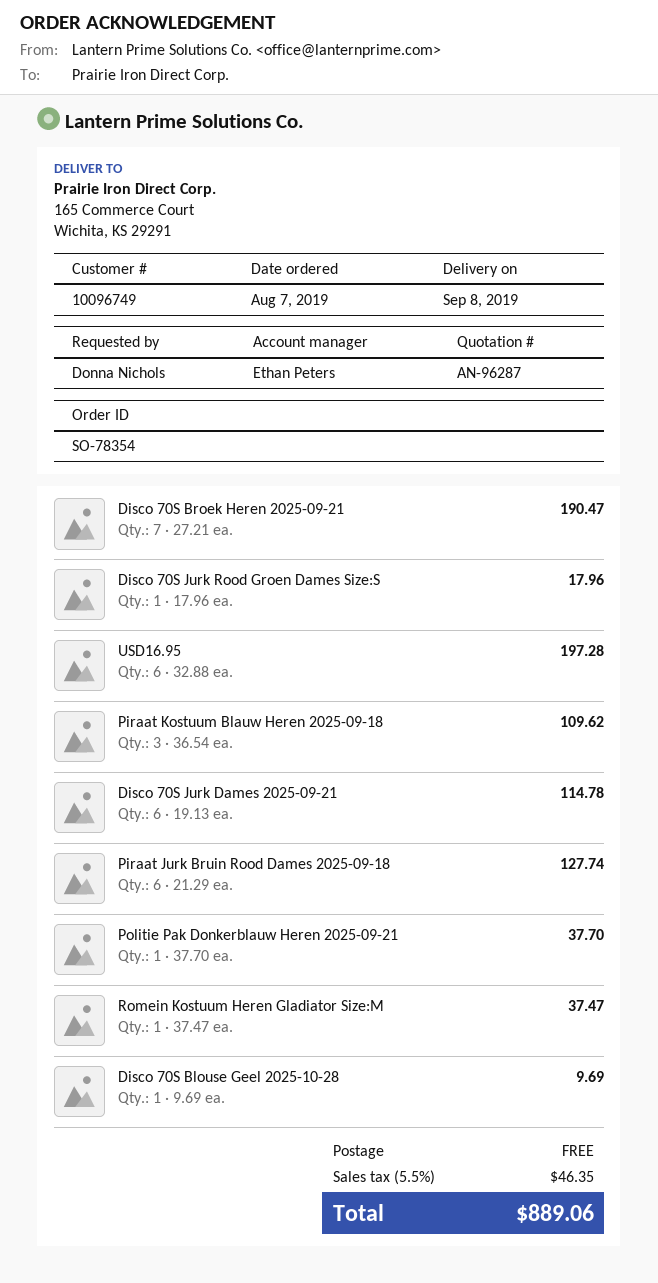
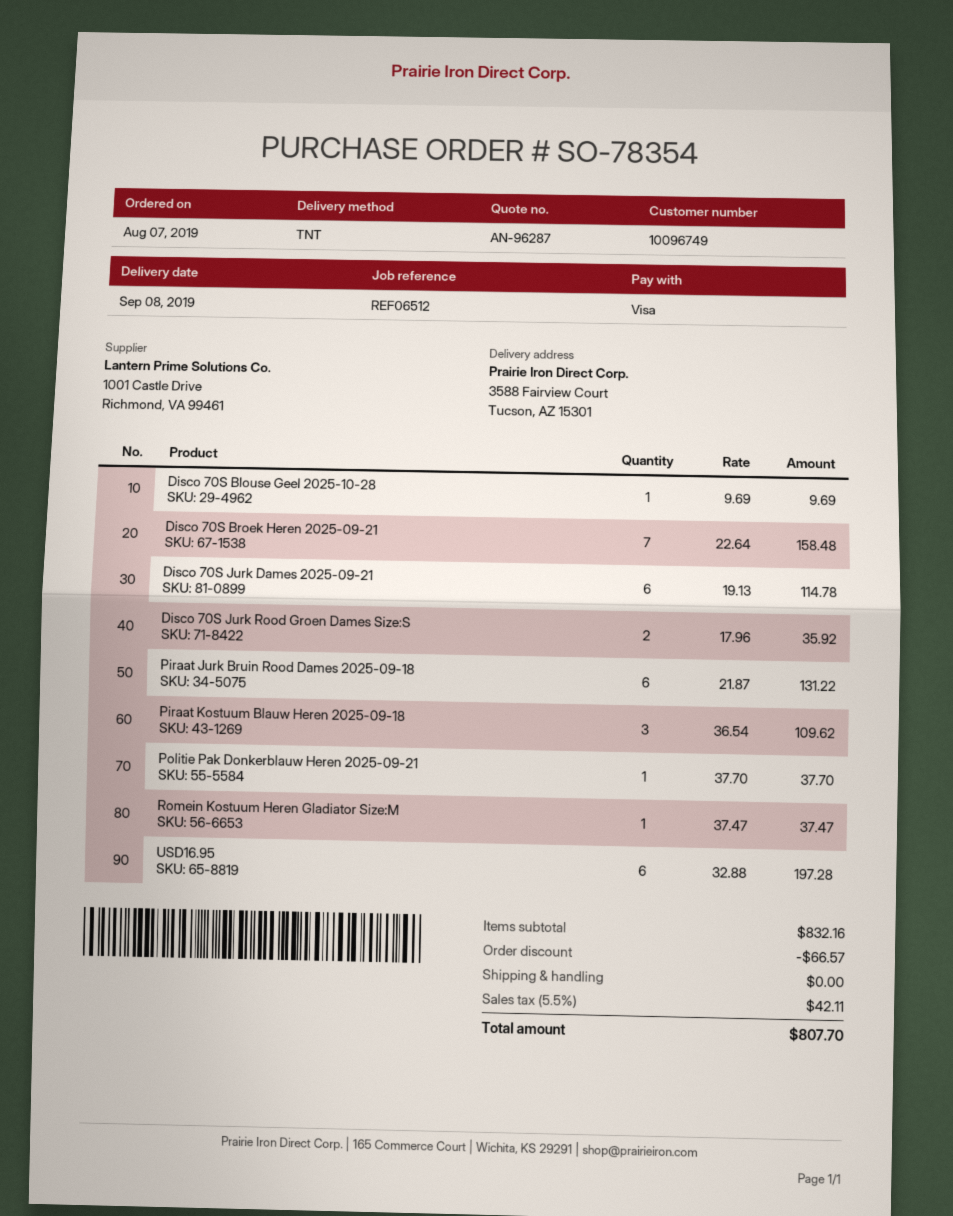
ship to: 165 Commerce Court, Wichita, KS 29291 -> 3588 Fairview Court, Tucson, AZ 15301
Disco 70S Broek Heren 2025-09-21: 7 x 27.21 = 190.47 -> 7 x 22.64 = 158.48
Disco 70S Jurk Rood Groen Dames Size:S: 1 x 17.96 = 17.96 -> 2 x 17.96 = 35.92
Piraat Jurk Bruin Rood Dames 2025-09-18: 6 x 21.29 = 127.74 -> 6 x 21.87 = 131.22
discount: none -> 66.57
tax: 5.5% = 46.35 -> 5.5% = 42.11
total: 889.06 -> 807.70

